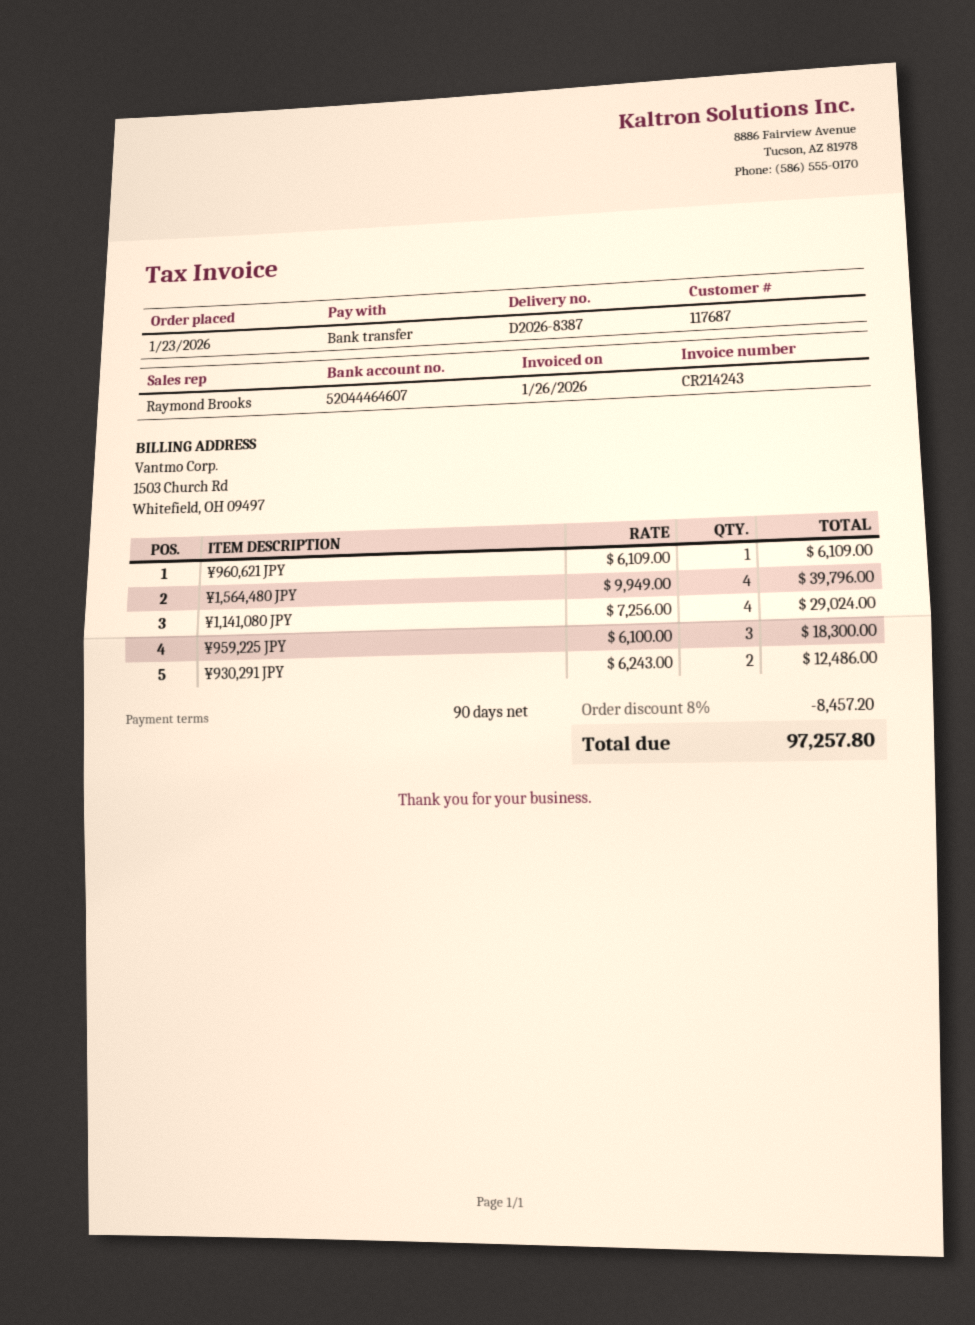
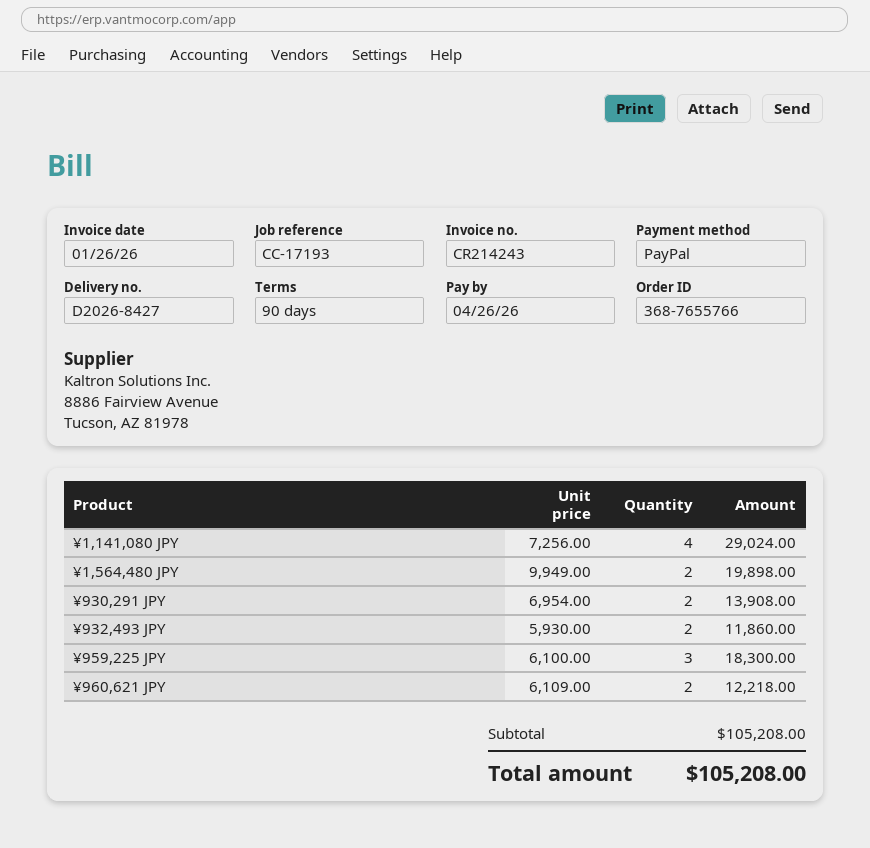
delivery note number: D2026-8387 -> D2026-8427
payment method: bank transfer -> PayPal
¥960,621 JPY: 1 x 6109.00 = 6109.00 -> 2 x 6109.00 = 12218.00
¥1,564,480 JPY: 4 x 9949.00 = 39796.00 -> 2 x 9949.00 = 19898.00
¥930,291 JPY: 2 x 6243.00 = 12486.00 -> 2 x 6954.00 = 13908.00
¥932,493 JPY: none -> 2 x 5930.00 = 11860.00
discount: 8% = 8457.20 -> none
total: 97257.80 -> 105208.00

